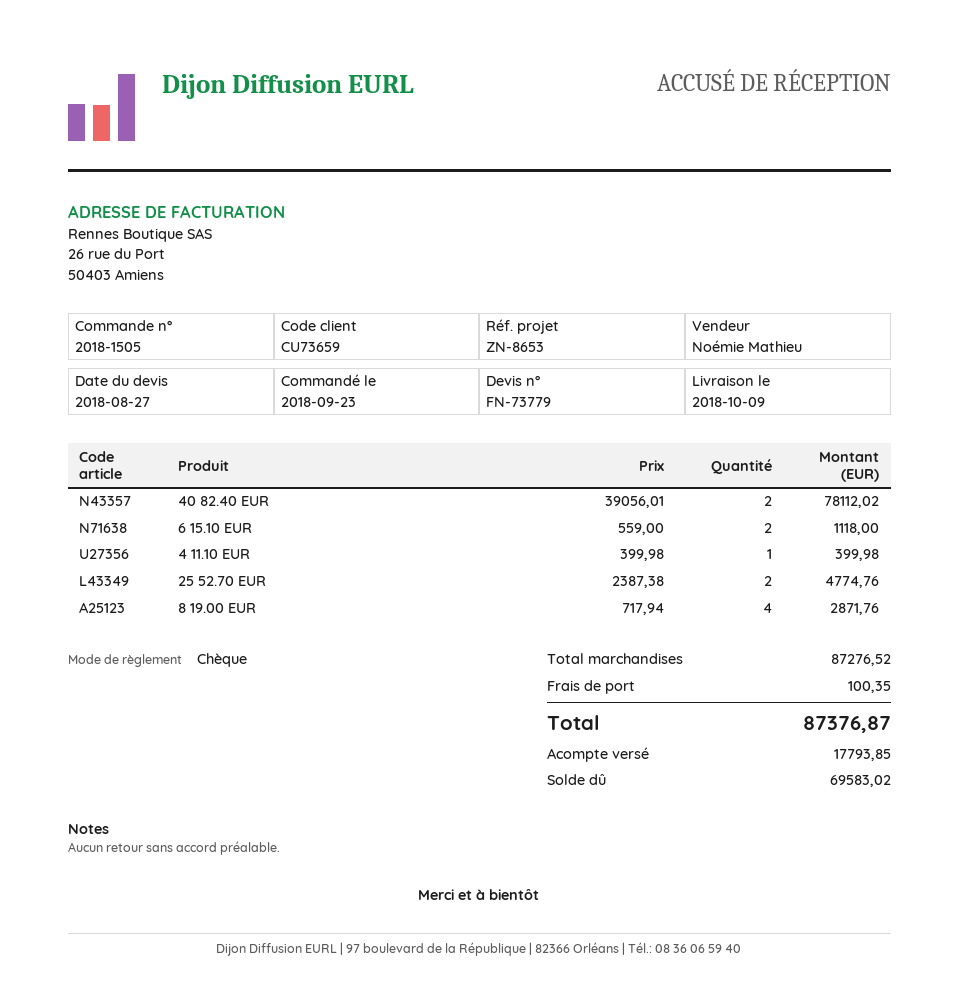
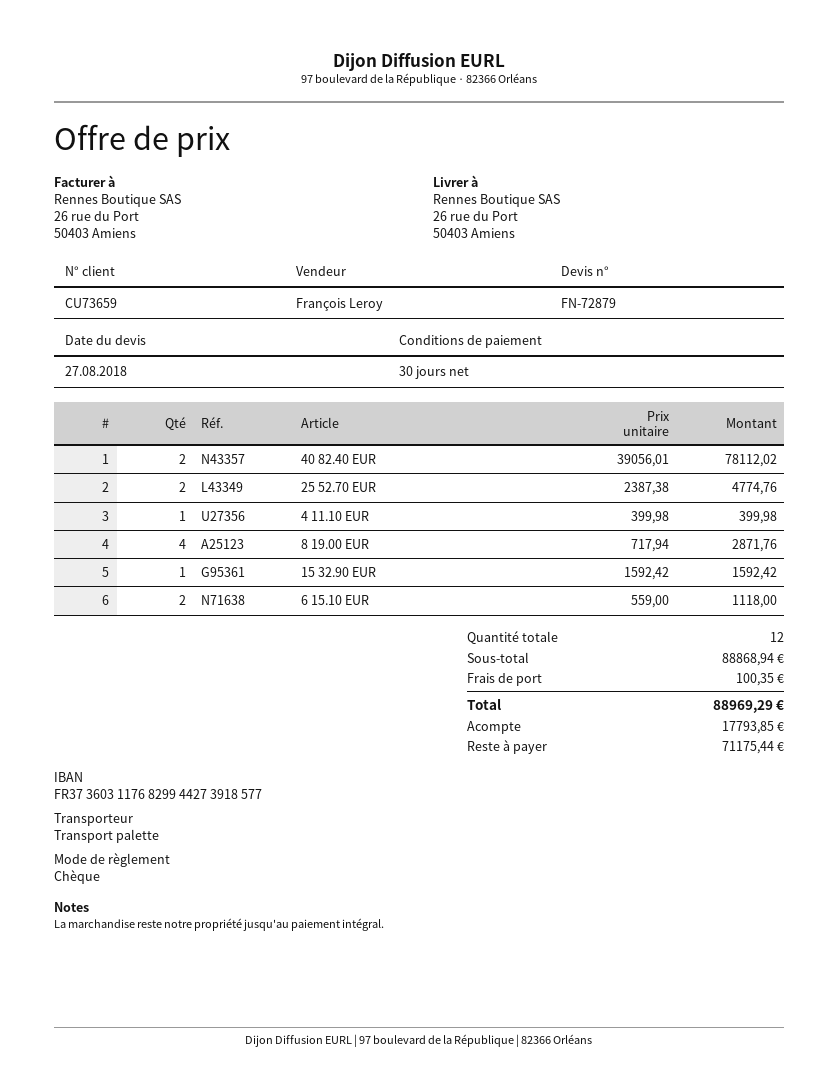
quote number: FN-73779 -> FN-72879
sales rep: Noémie Mathieu -> François Leroy
15 32.90 EUR: none -> 1 x 1592.42 = 1592.42
subtotal: 87276.52 -> 88868.94
total: 87376.87 -> 88969.29
balance: 69583.02 -> 71175.44

